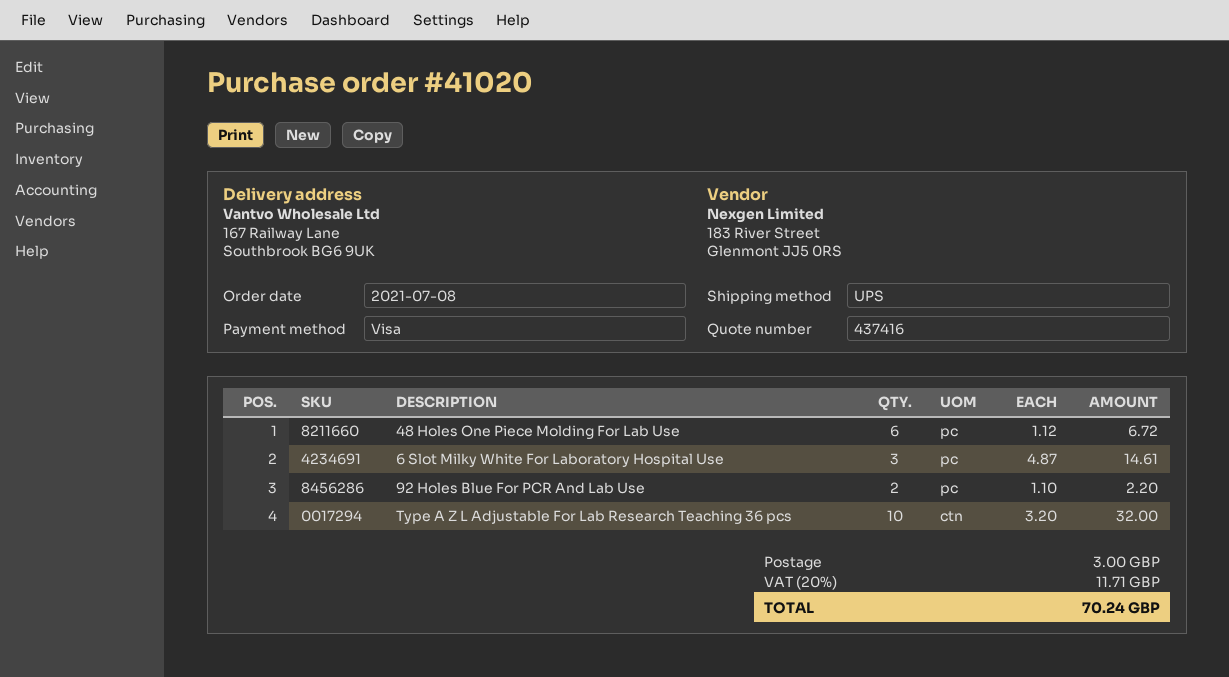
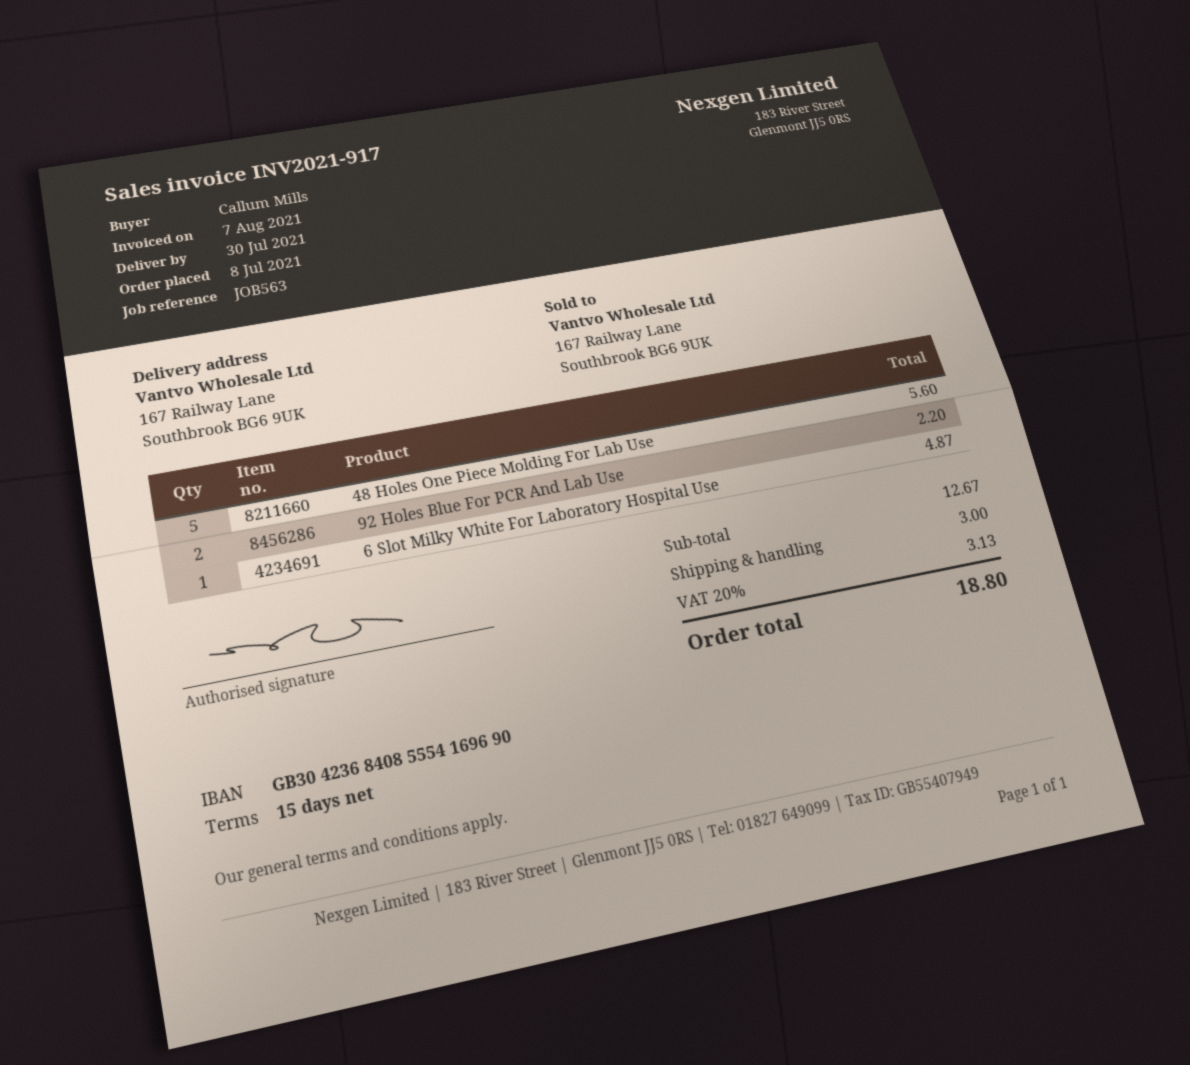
48 Holes One Piece Molding For Lab Use: 6 for 6.72 -> 5 for 5.60
6 Slot Milky White For Laboratory Hospital Use: 3 for 14.61 -> 1 for 4.87
Type A Z L Adjustable For Lab Research Teaching 36 pcs: 10 for 32.00 -> none
tax: 20% = 11.71 -> 20% = 3.13
total: 70.24 -> 18.80

